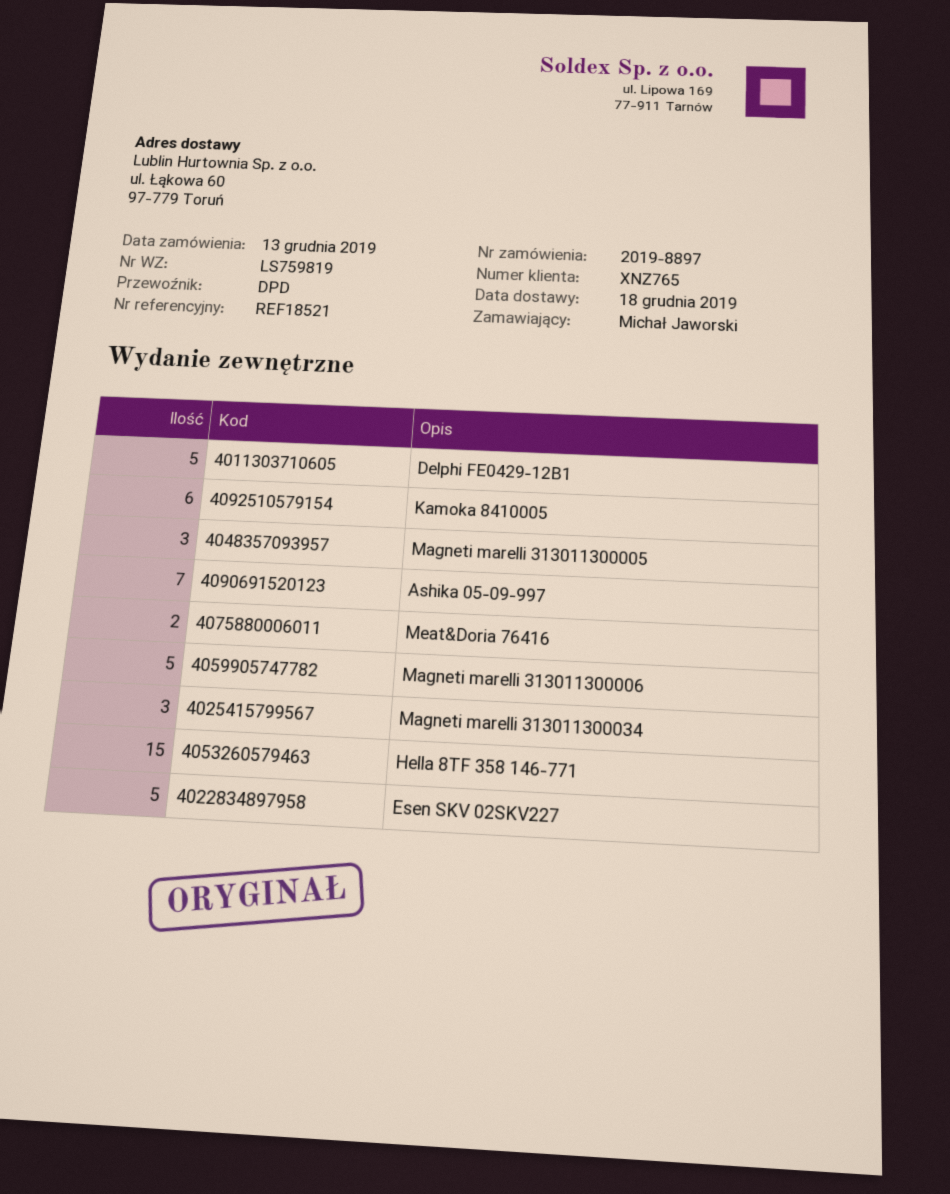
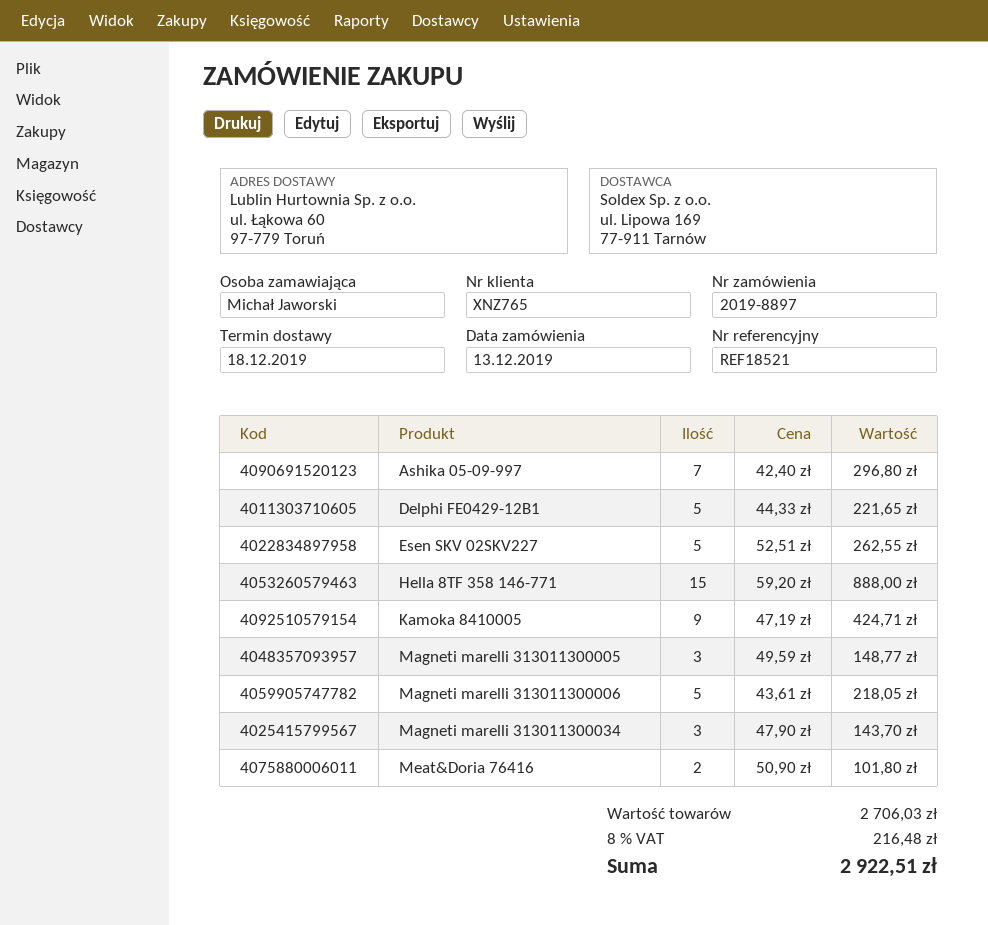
Kamoka 8410005: 6 -> 9

